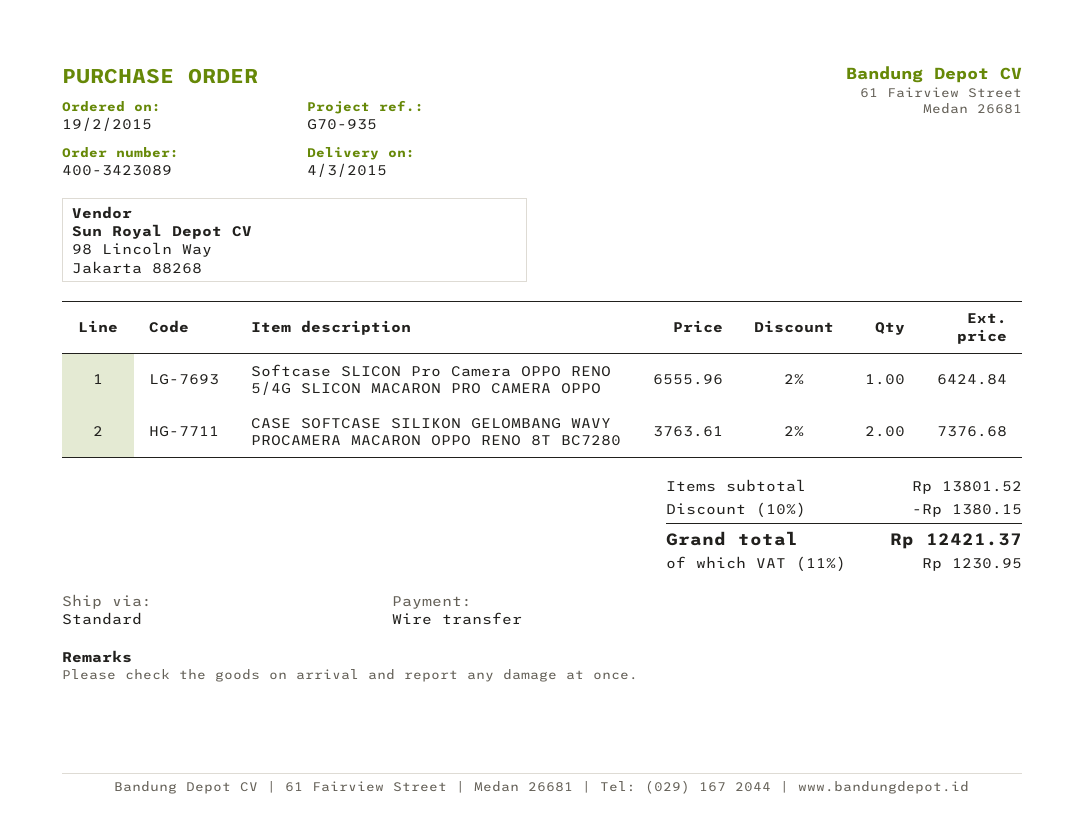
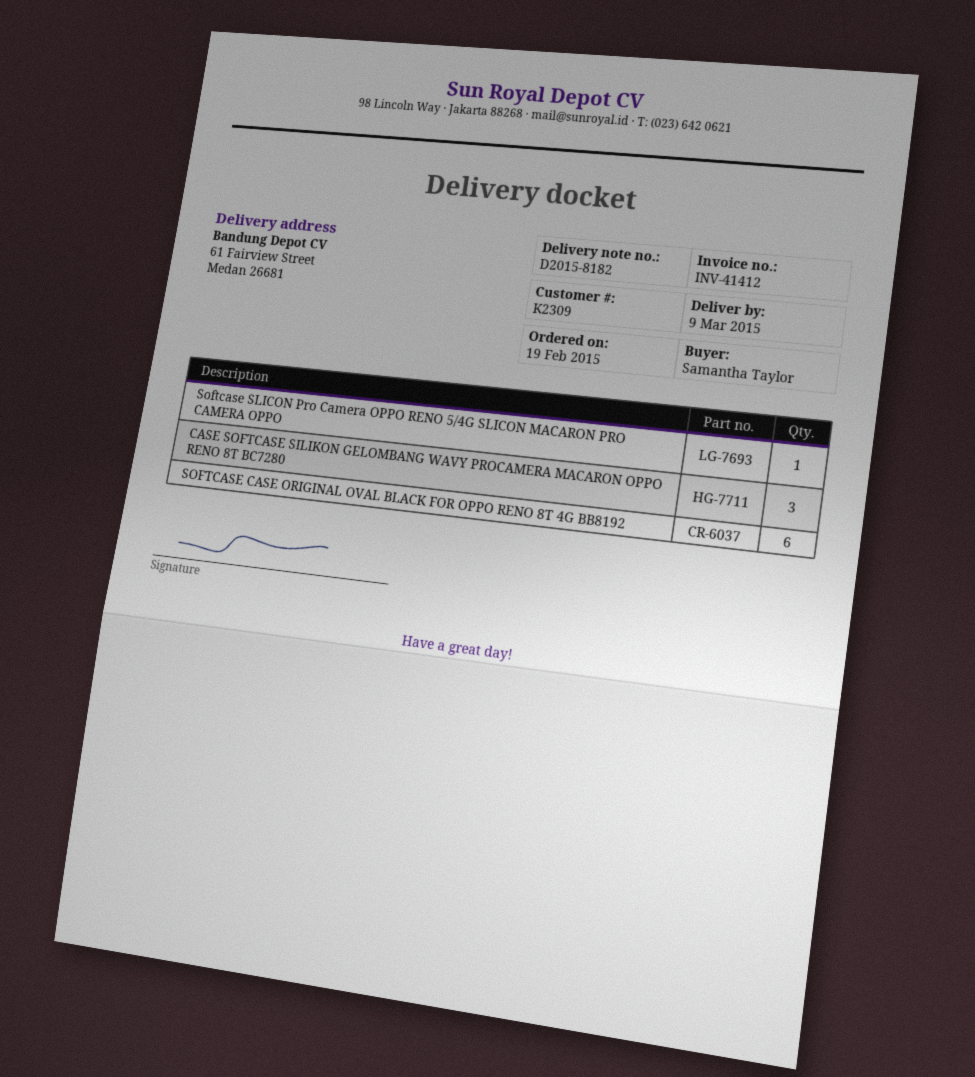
delivery date: 2015-03-04 -> 2015-03-09
CASE SOFTCASE SILIKON GELOMBANG WAVY PROCAMERA MACARON OPPO RENO 8T BC7280: 2 -> 3
SOFTCASE CASE ORIGINAL OVAL BLACK FOR OPPO RENO 8T 4G BB8192: none -> 6

